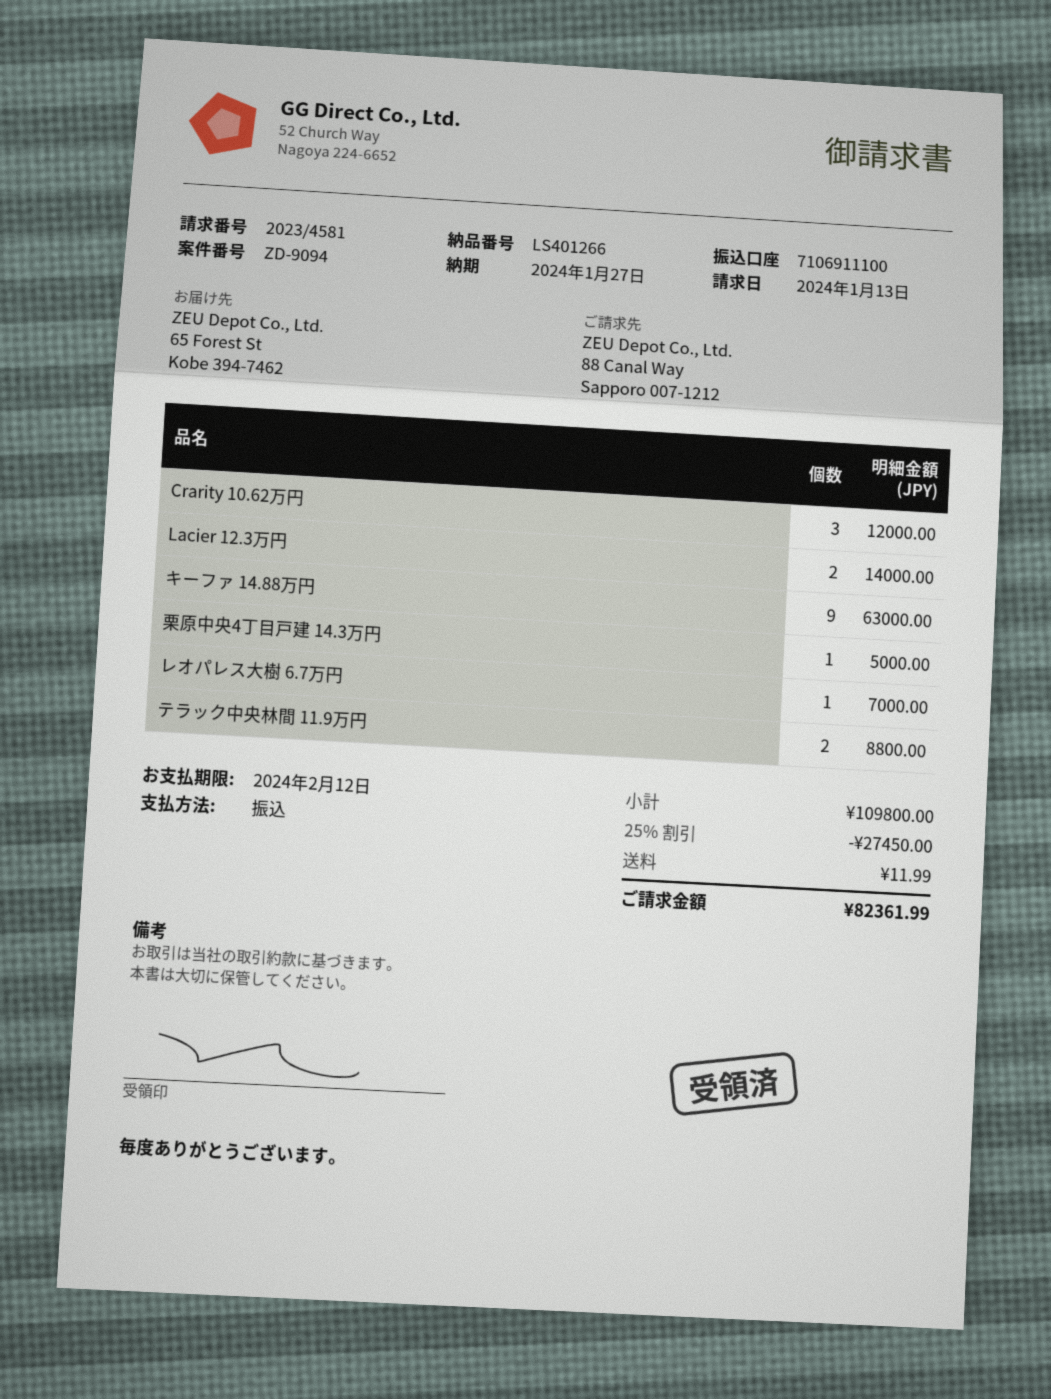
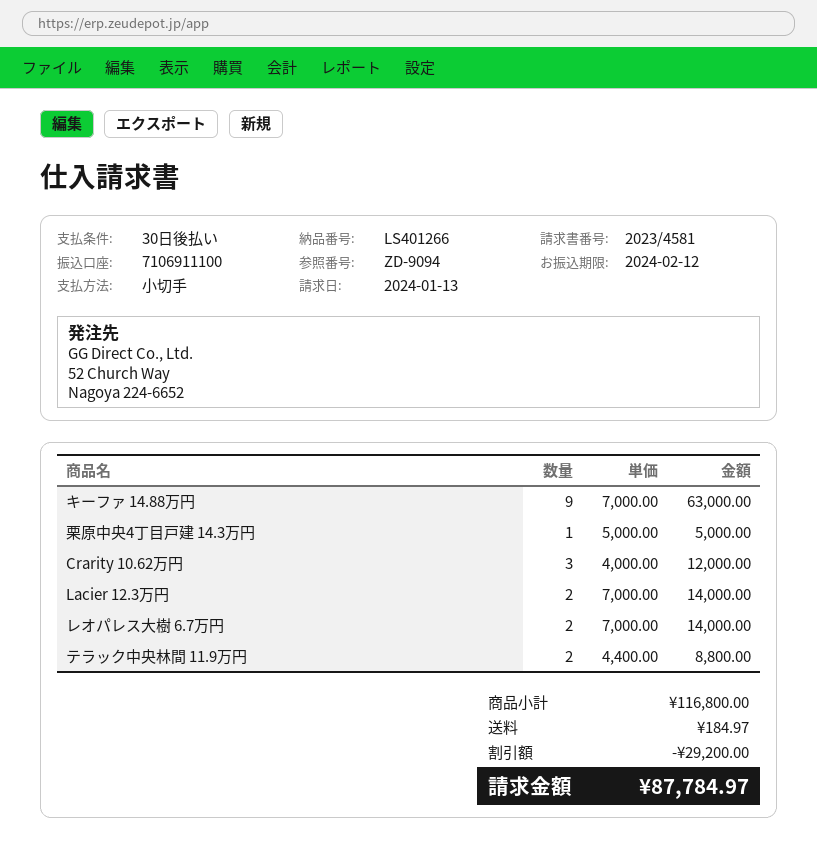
payment method: bank transfer -> cheque
レオパレス大樹 6.7万円: 1 for 7000.00 -> 2 for 14000.00
subtotal: 109800.00 -> 116800.00
discount: 27450.00 -> 29200.00
shipping: 11.99 -> 184.97
total: 82361.99 -> 87784.97

